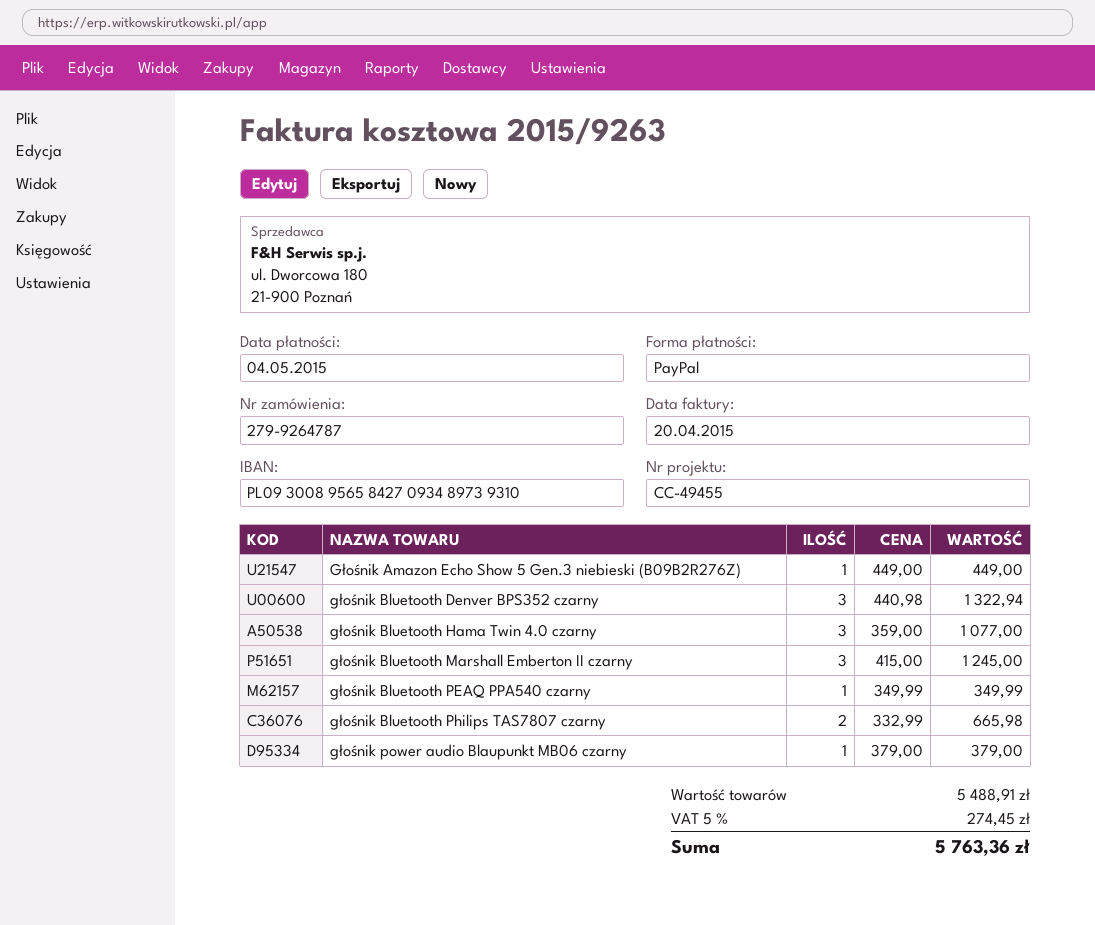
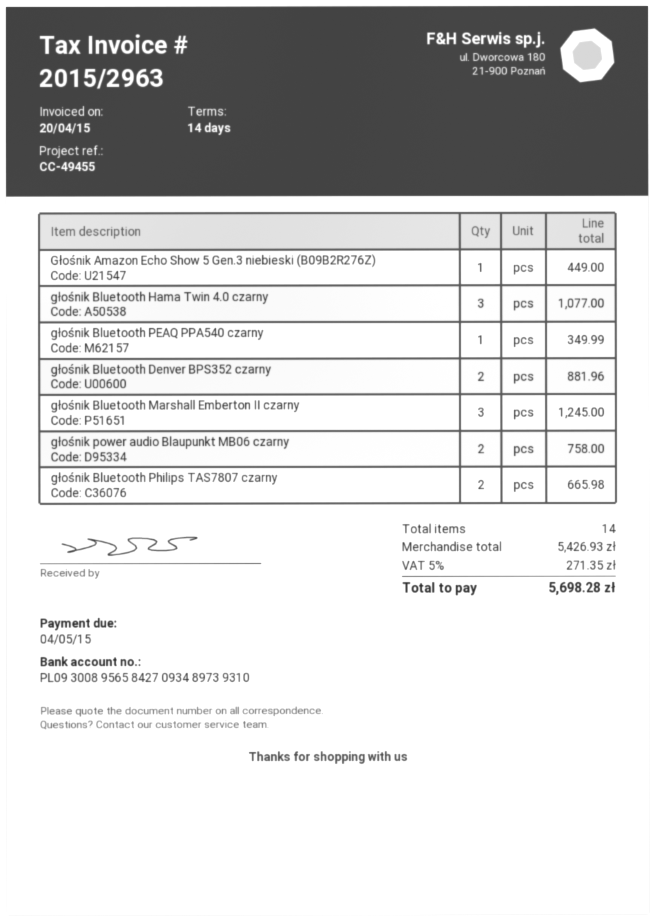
invoice number: 2015/9263 -> 2015/2963
głośnik Bluetooth Denver BPS352 czarny: 3 for 1322.94 -> 2 for 881.96
głośnik power audio Blaupunkt MB06 czarny: 1 for 379.00 -> 2 for 758.00
subtotal: 5488.91 -> 5426.93
tax: 5% = 274.45 -> 5% = 271.35
total: 5763.36 -> 5698.28

